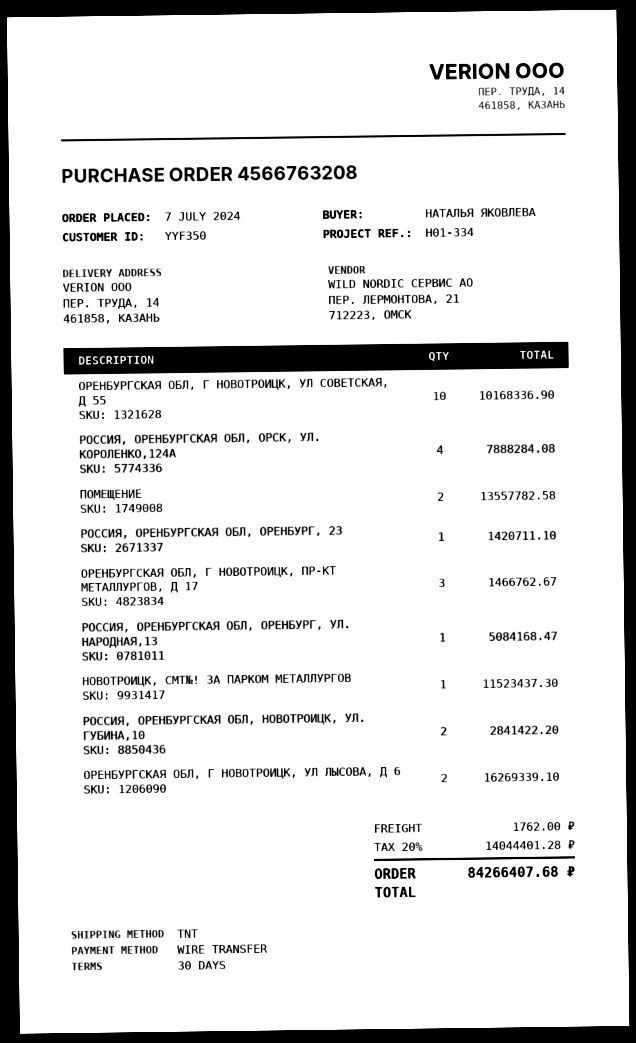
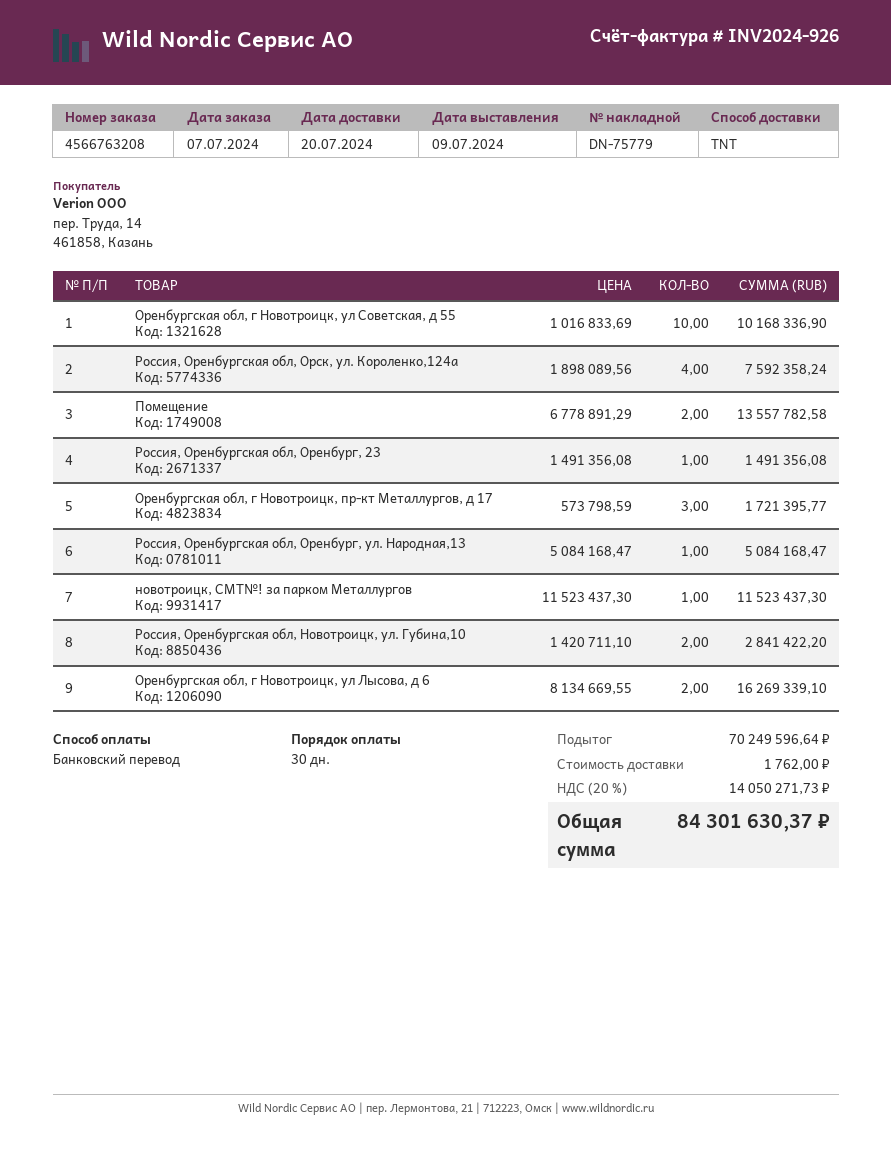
РОССИЯ, ОРЕНБУРГСКАЯ ОБЛ, ОРСК, УЛ. КОРОЛЕНКО,124А: 4 for 7888284.08 -> 4 for 7592358.24
РОССИЯ, ОРЕНБУРГСКАЯ ОБЛ, ОРЕНБУРГ, 23: 1 for 1420711.10 -> 1 for 1491356.08
ОРЕНБУРГСКАЯ ОБЛ, Г НОВОТРОИЦК, ПР-КТ МЕТАЛЛУРГОВ, Д 17: 3 for 1466762.67 -> 3 for 1721395.77
tax: 20% = 14044401.28 -> 20% = 14050271.73
total: 84266407.68 -> 84301630.37

